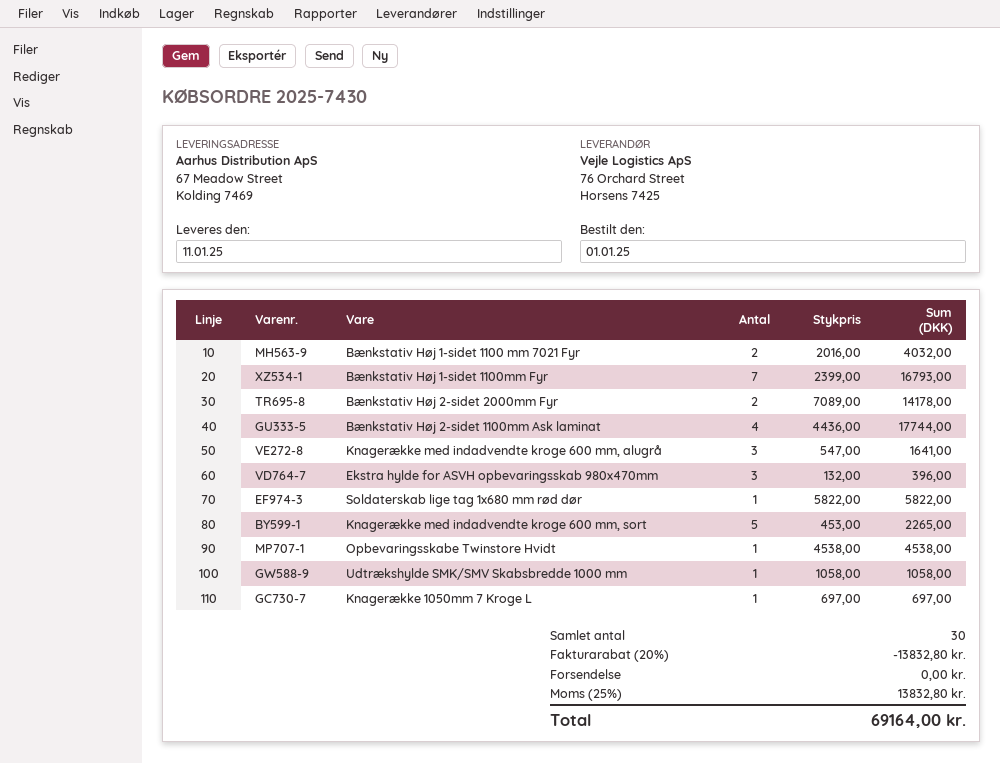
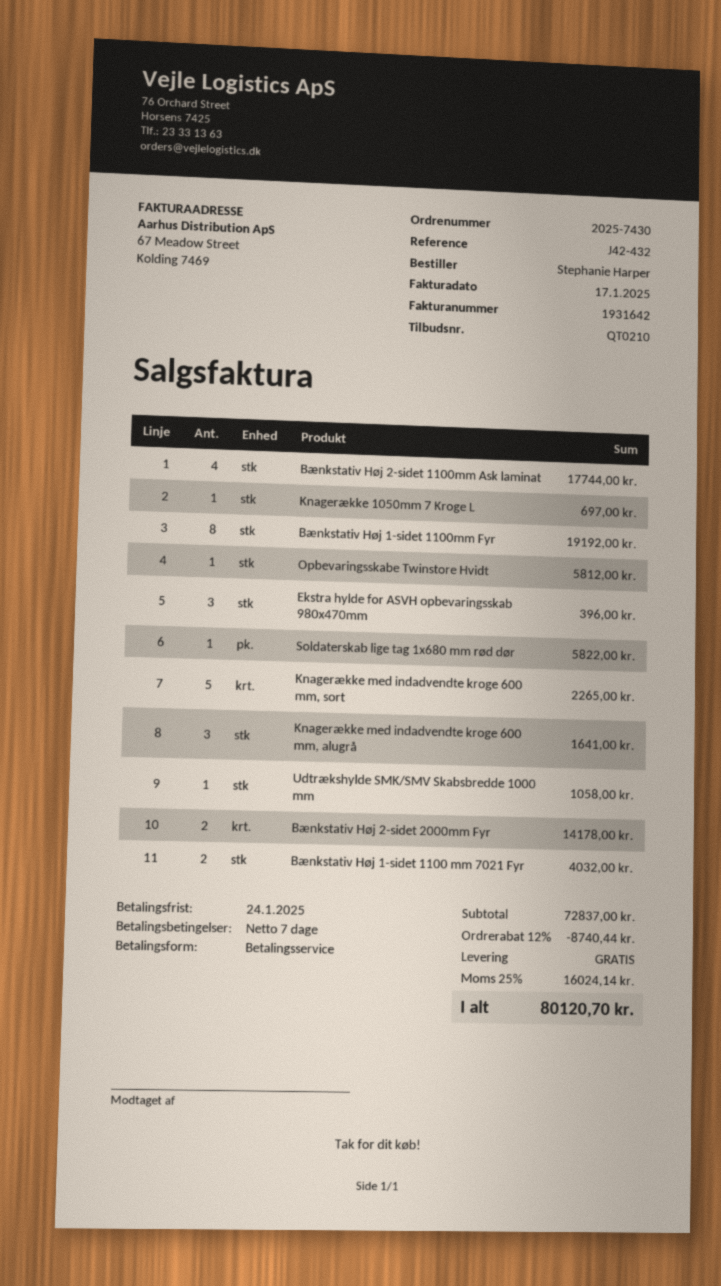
Bænkstativ Høj 1-sidet 1100mm Fyr: 7 for 16793.00 -> 8 for 19192.00
Opbevaringsskabe Twinstore Hvidt: 1 for 4538.00 -> 1 for 5812.00
discount: 20% = 13832.80 -> 12% = 8740.44
tax: 25% = 13832.80 -> 25% = 16024.14
total: 69164.00 -> 80120.70

